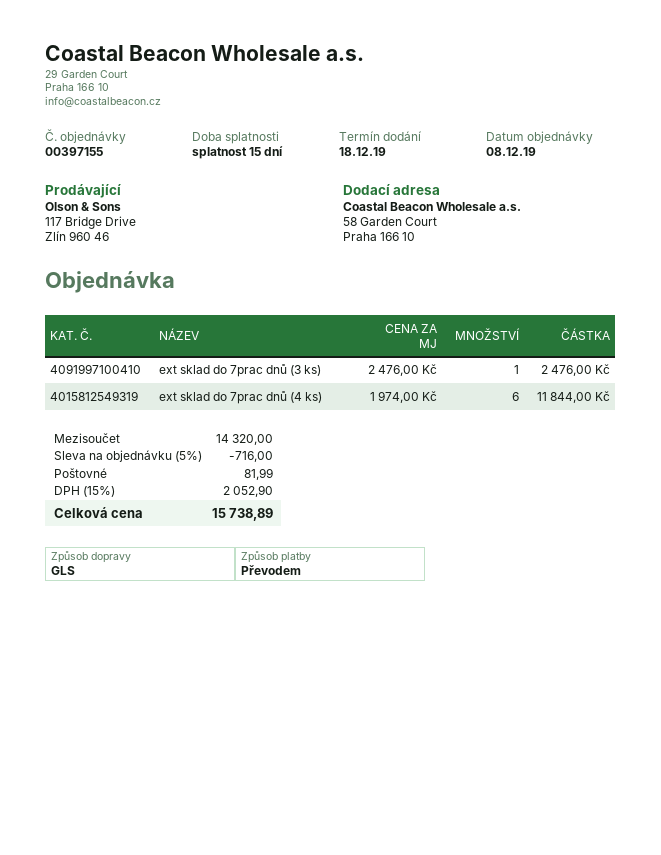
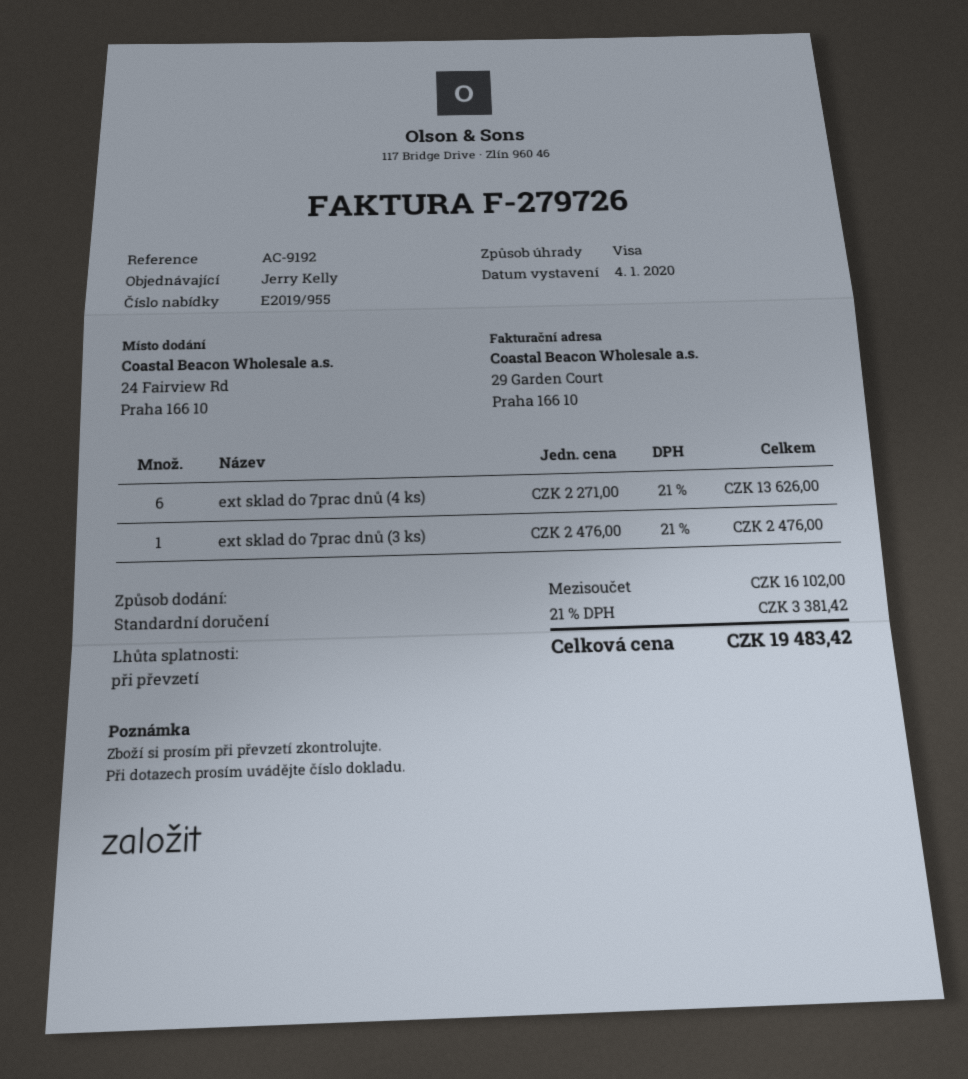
payment terms: 15 days -> on receipt
payment method: bank transfer -> Visa
shipping method: GLS -> standard
ship to: 58 Garden Court, Praha 166 10 -> 24 Fairview Rd, Praha 166 10
ext sklad do 7prac dnů (4 ks): 6 x 1974.00 = 11844.00 -> 6 x 2271.00 = 13626.00
subtotal: 14320.00 -> 16102.00
discount: 5% = 716.00 -> none
shipping: 81.99 -> none
tax: 15% = 2052.90 -> 21% = 3381.42
total: 15738.89 -> 19483.42

